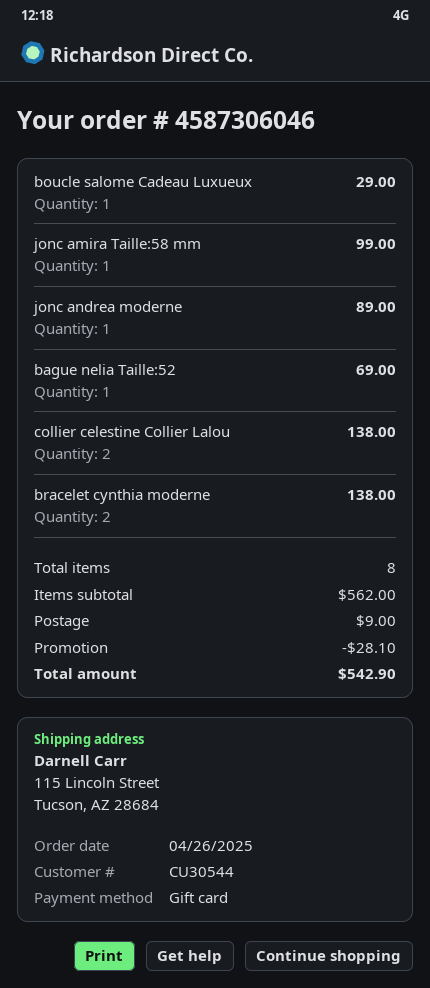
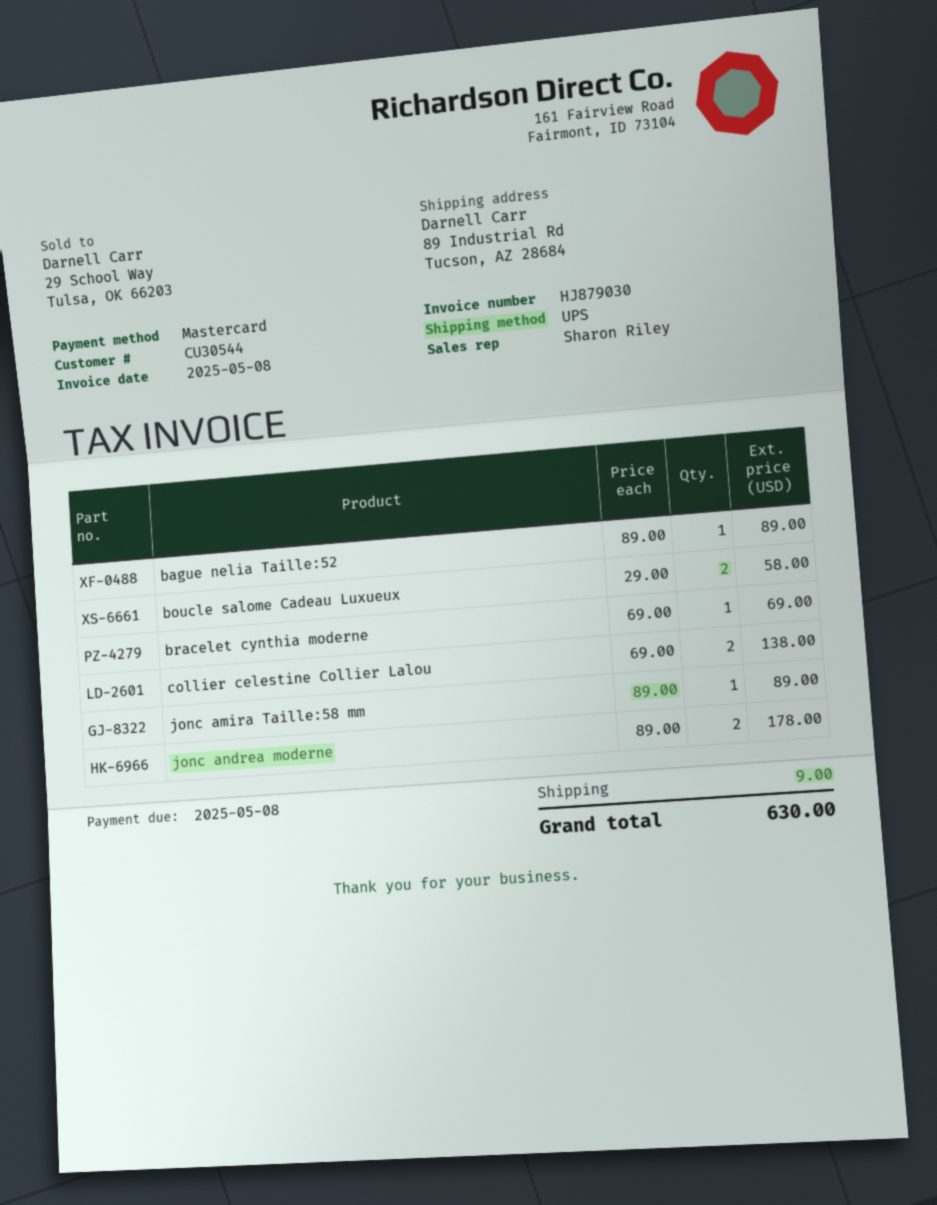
payment method: gift card -> Mastercard
ship to: 115 Lincoln Street, Tucson, AZ 28684 -> 89 Industrial Rd, Tucson, AZ 28684
boucle salome Cadeau Luxueux: 1 for 29.00 -> 2 for 58.00
jonc amira Taille:58 mm: 1 for 99.00 -> 1 for 89.00
jonc andrea moderne: 1 for 89.00 -> 2 for 178.00
bague nelia Taille:52: 1 for 69.00 -> 1 for 89.00
bracelet cynthia moderne: 2 for 138.00 -> 1 for 69.00
discount: 28.10 -> none
total: 542.90 -> 630.00

